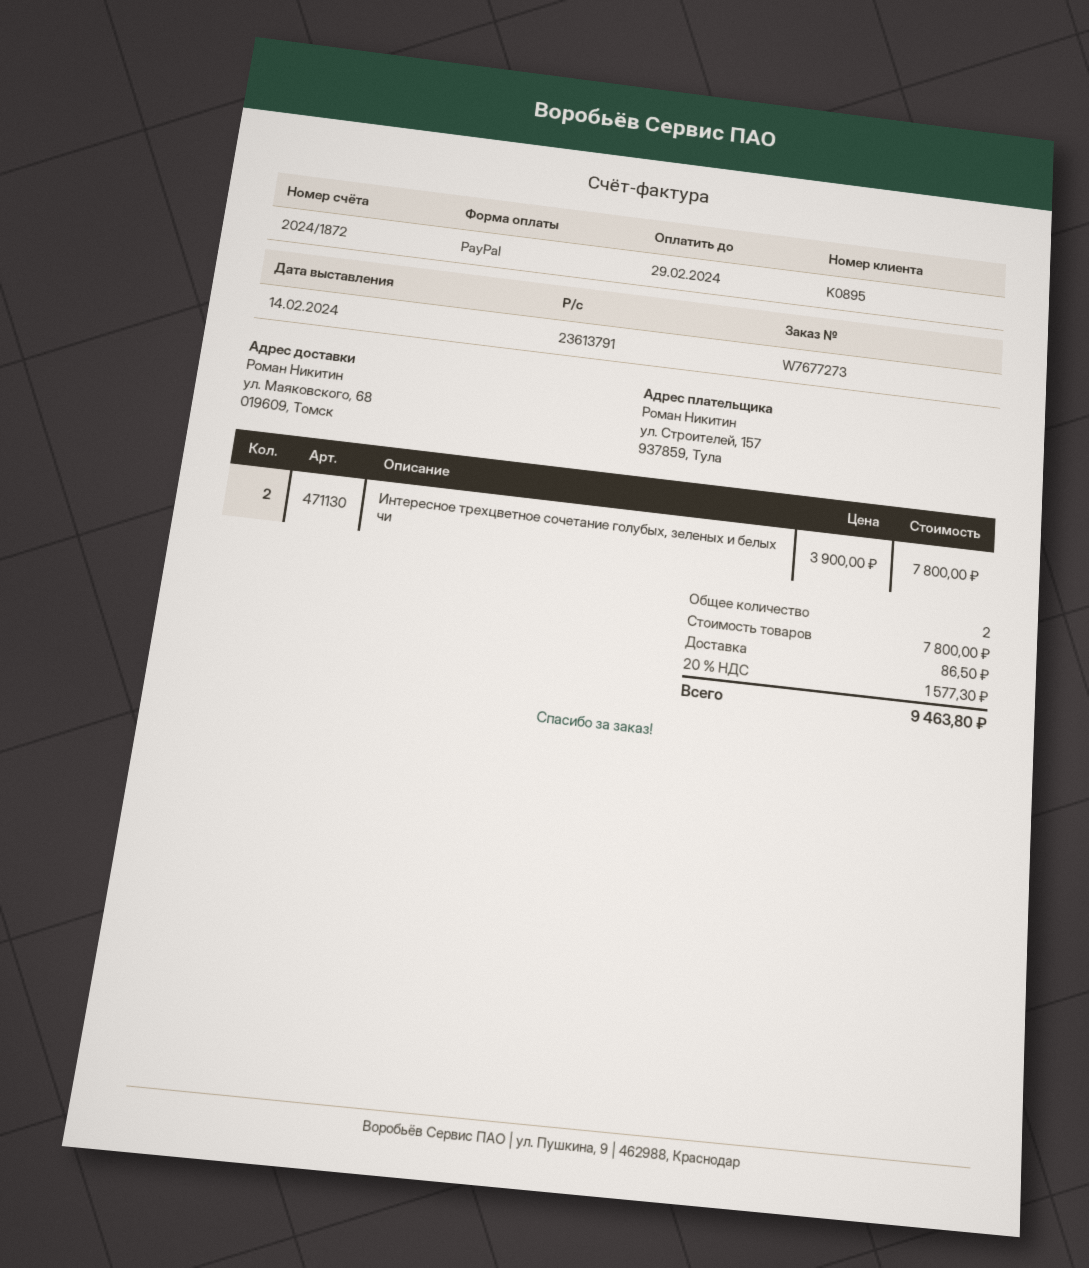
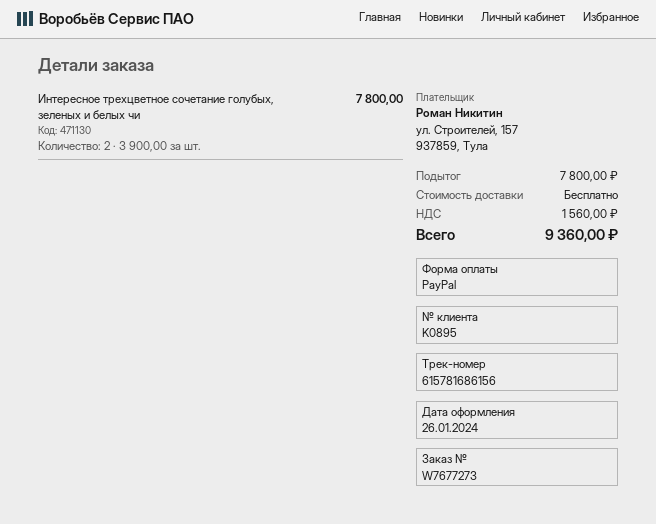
shipping: 86.50 -> 0.00
tax: 1577.30 -> 1560.00
total: 9463.80 -> 9360.00

